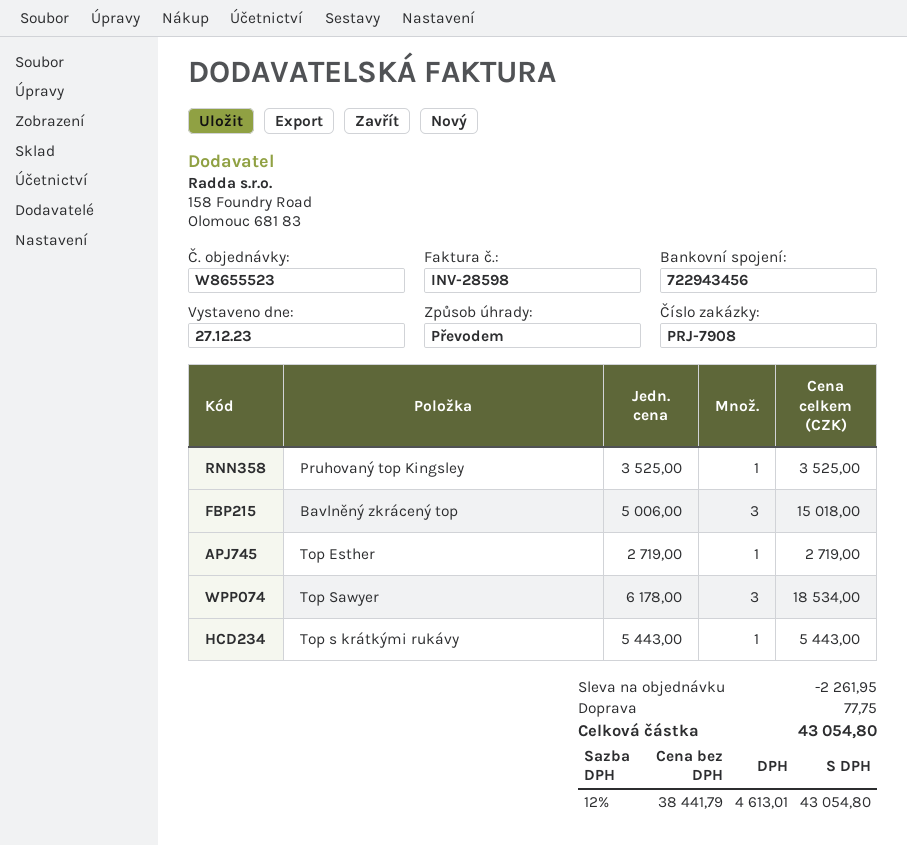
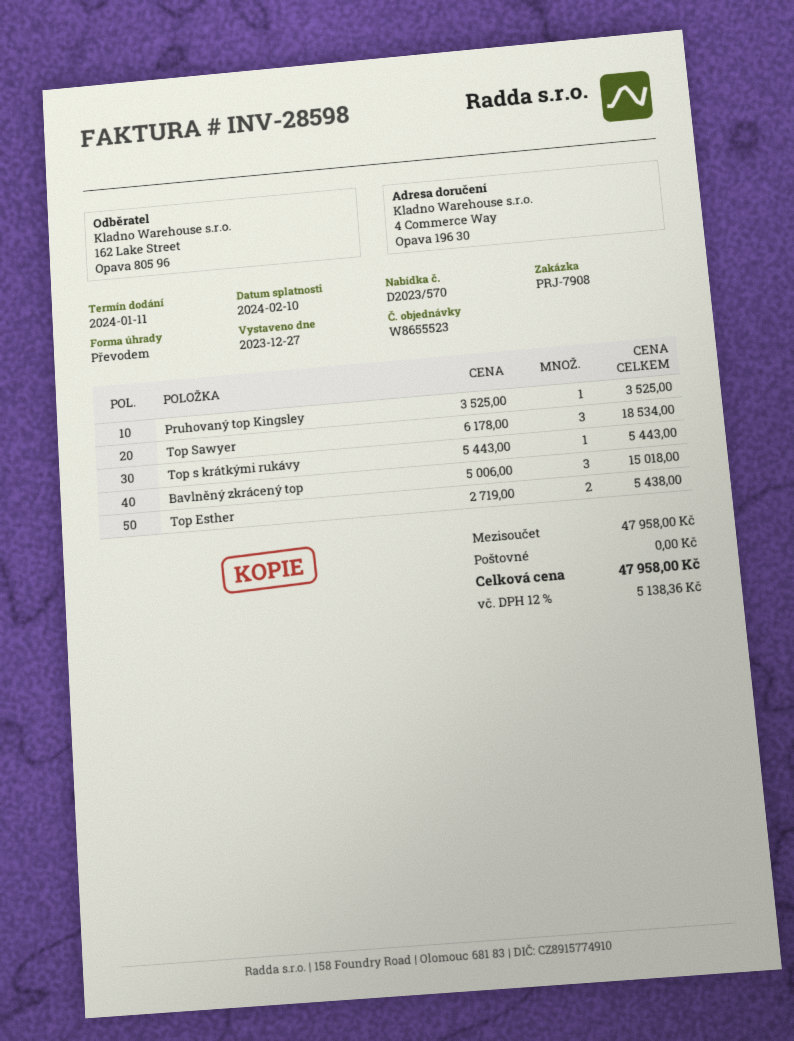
Top Esther: 1 x 2719.00 = 2719.00 -> 2 x 2719.00 = 5438.00
discount: 2261.95 -> none
shipping: 77.75 -> 0.00
tax: 12% = 4613.01 -> 12% = 5138.36
total: 43054.80 -> 47958.00

